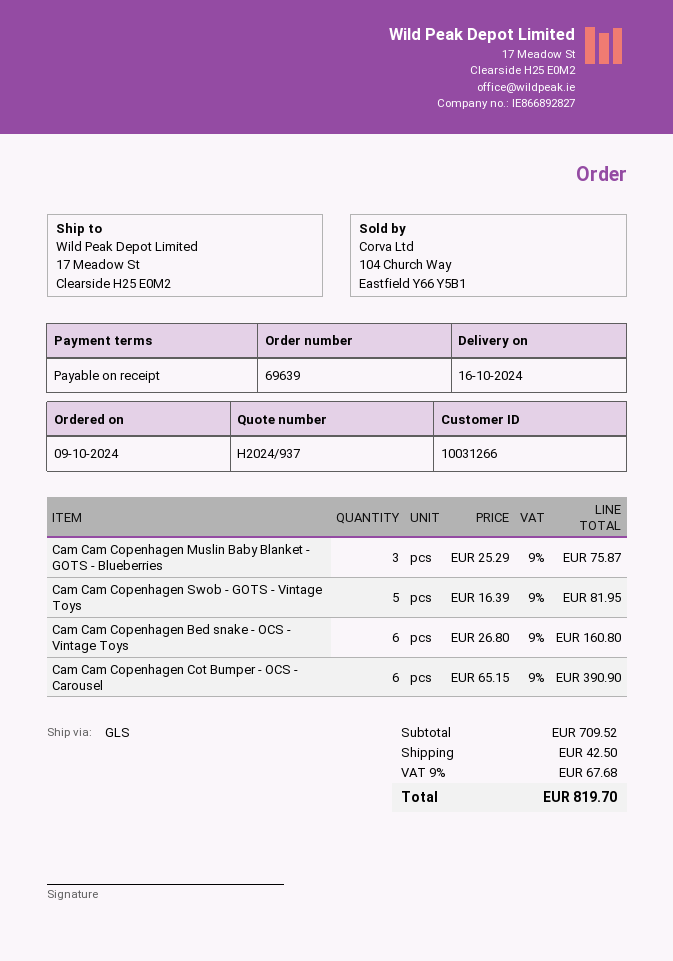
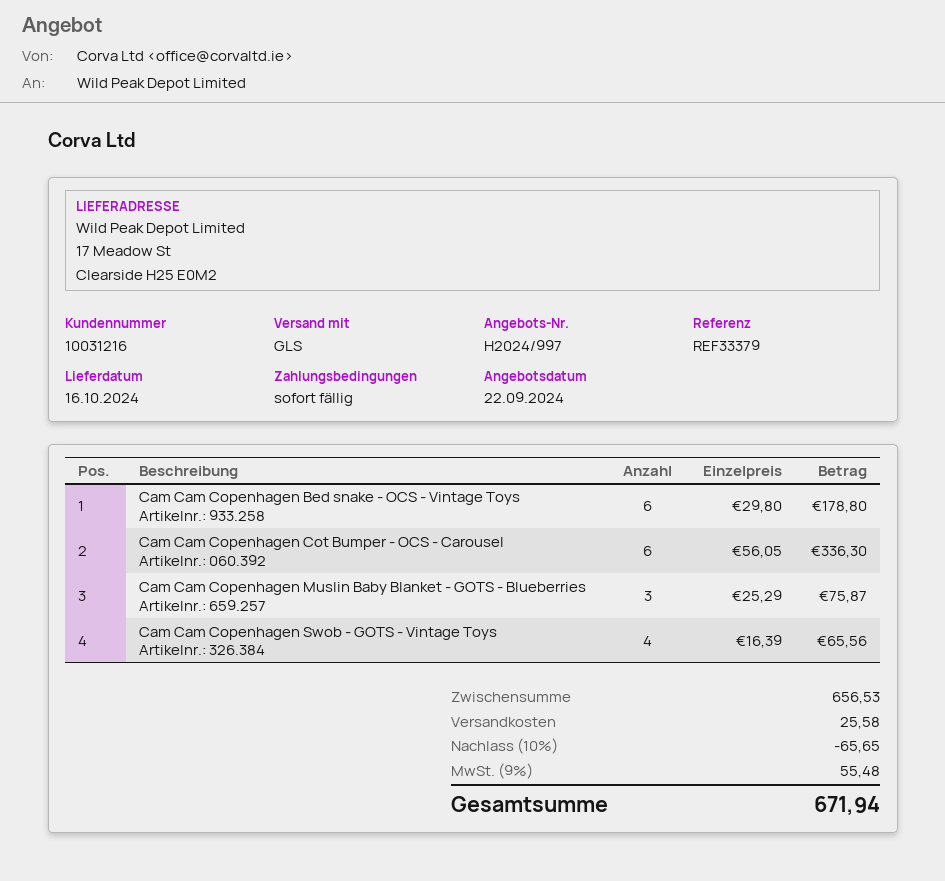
quote number: H2024/937 -> H2024/997
customer number: 10031266 -> 10031216
Cam Cam Copenhagen Swob - GOTS - Vintage Toys: 5 x 16.39 = 81.95 -> 4 x 16.39 = 65.56
Cam Cam Copenhagen Bed snake - OCS - Vintage Toys: 6 x 26.80 = 160.80 -> 6 x 29.80 = 178.80
Cam Cam Copenhagen Cot Bumper - OCS - Carousel: 6 x 65.15 = 390.90 -> 6 x 56.05 = 336.30
subtotal: 709.52 -> 656.53
discount: none -> 10% = 65.65
shipping: 42.50 -> 25.58
tax: 9% = 67.68 -> 9% = 55.48
total: 819.70 -> 671.94

